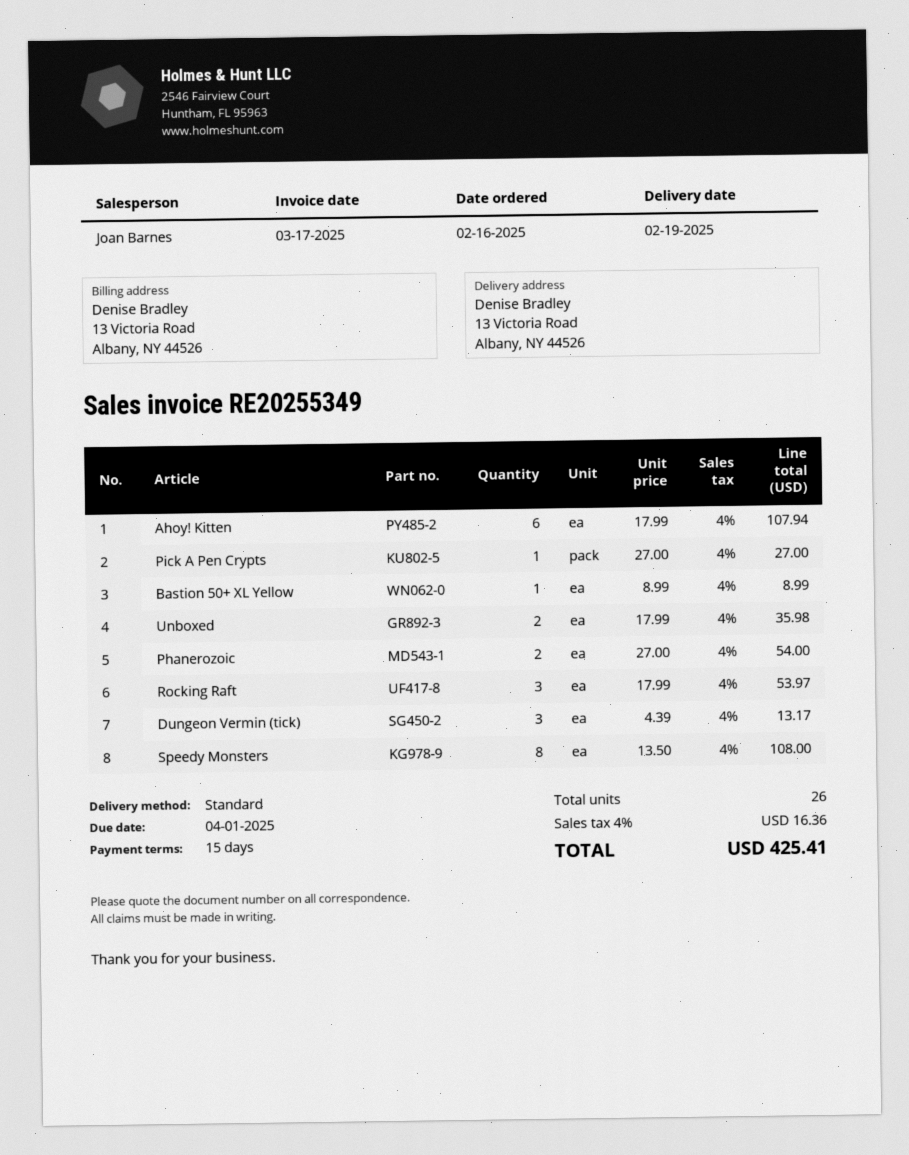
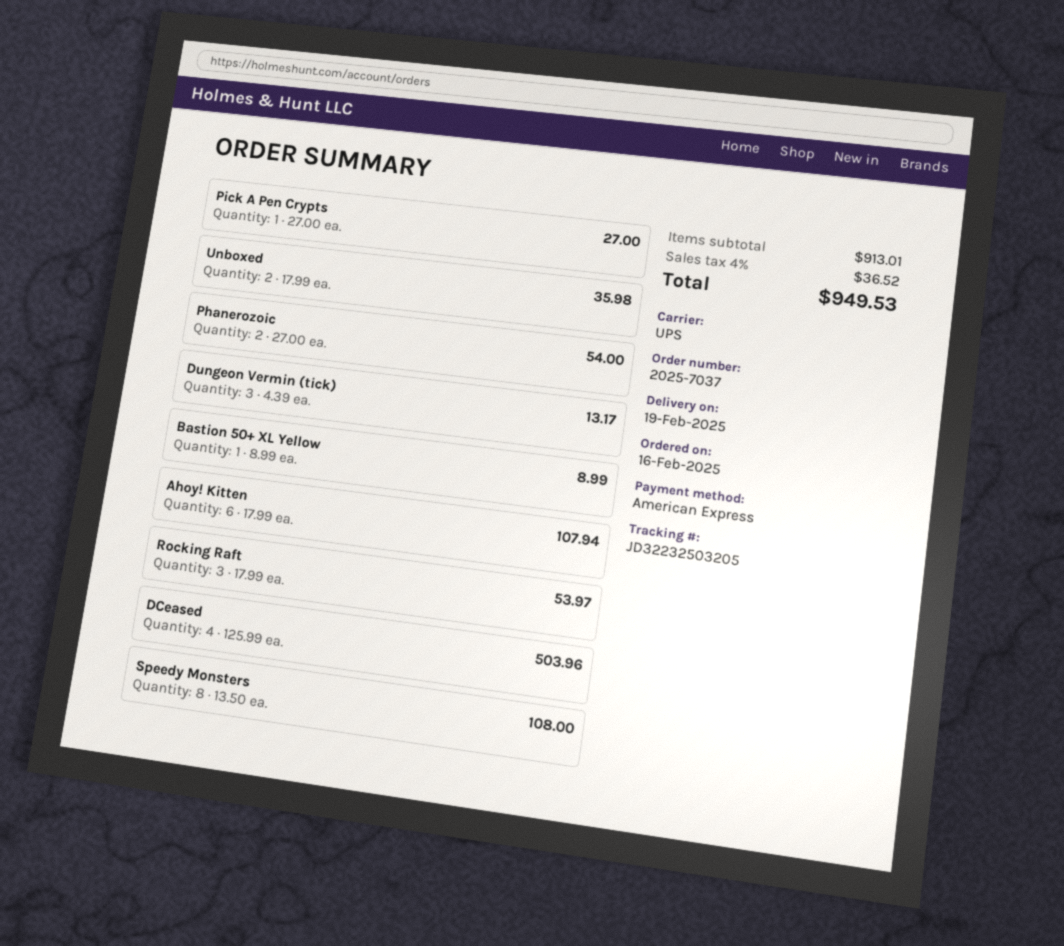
shipping method: standard -> UPS
DCeased: none -> 4 x 125.99 = 503.96
tax: 4% = 16.36 -> 4% = 36.52
total: 425.41 -> 949.53

